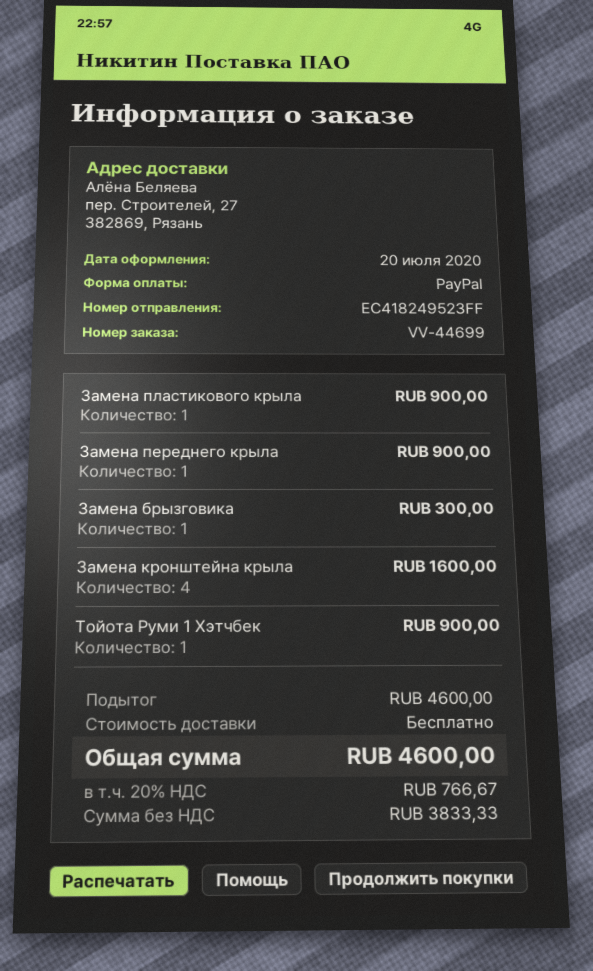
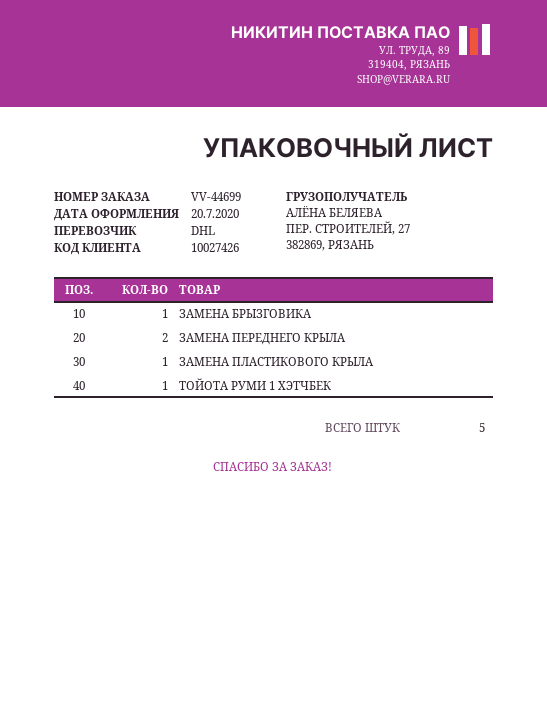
Замена переднего крыла: 1 -> 2
Замена кронштейна крыла: 4 -> none

